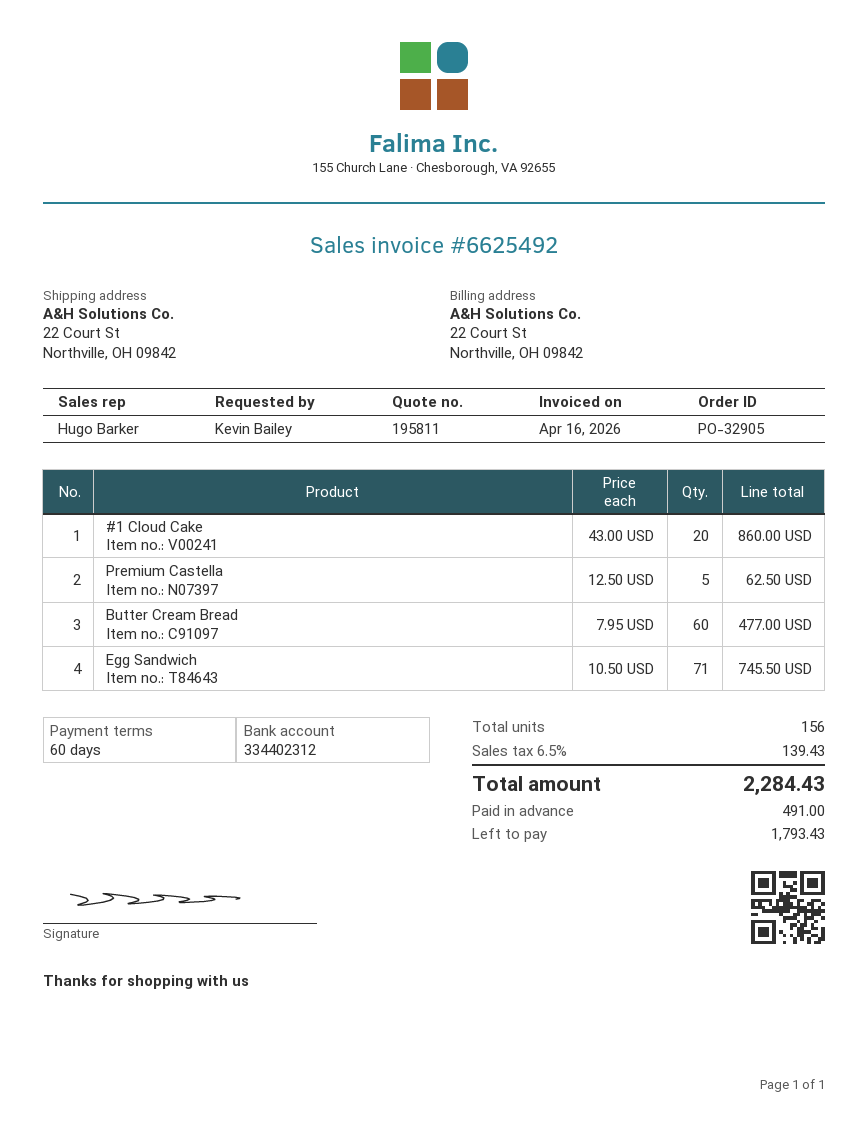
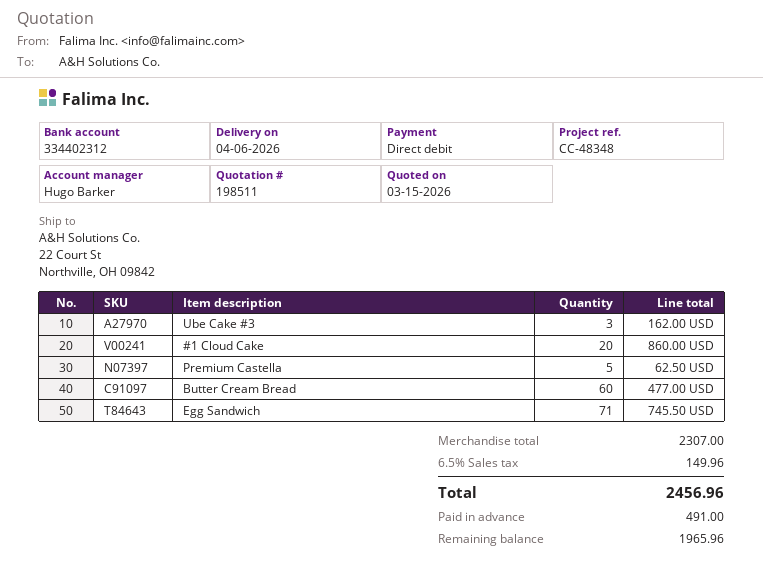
quote number: 195811 -> 198511
Ube Cake #3: none -> 3 for 162.00
tax: 6.5% = 139.43 -> 6.5% = 149.96
total: 2284.43 -> 2456.96
balance: 1793.43 -> 1965.96

